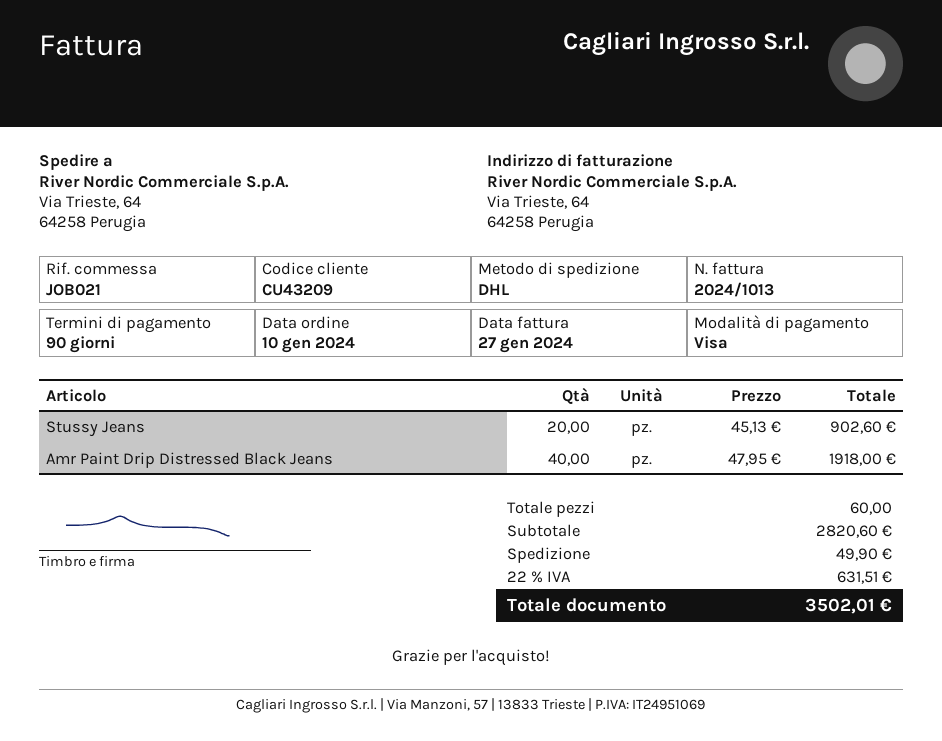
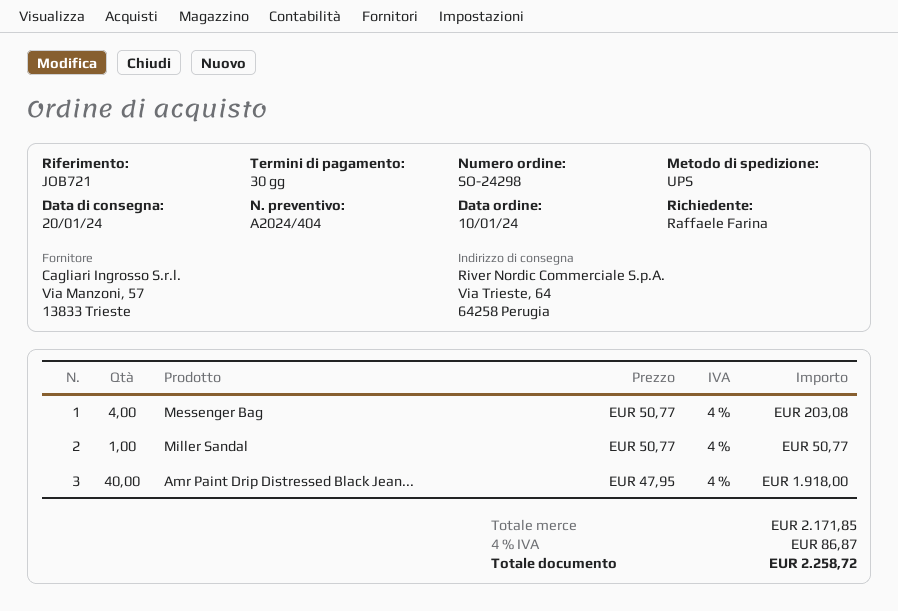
payment terms: 90 days -> 30 days
reference: JOB021 -> JOB721
shipping method: DHL -> UPS
Stussy Jeans: 20 x 45.13 = 902.60 -> none
Messenger Bag: none -> 4 x 50.77 = 203.08
Miller Sandal: none -> 1 x 50.77 = 50.77
subtotal: 2820.60 -> 2171.85
shipping: 49.90 -> none
tax: 22% = 631.51 -> 4% = 86.87
total: 3502.01 -> 2258.72

